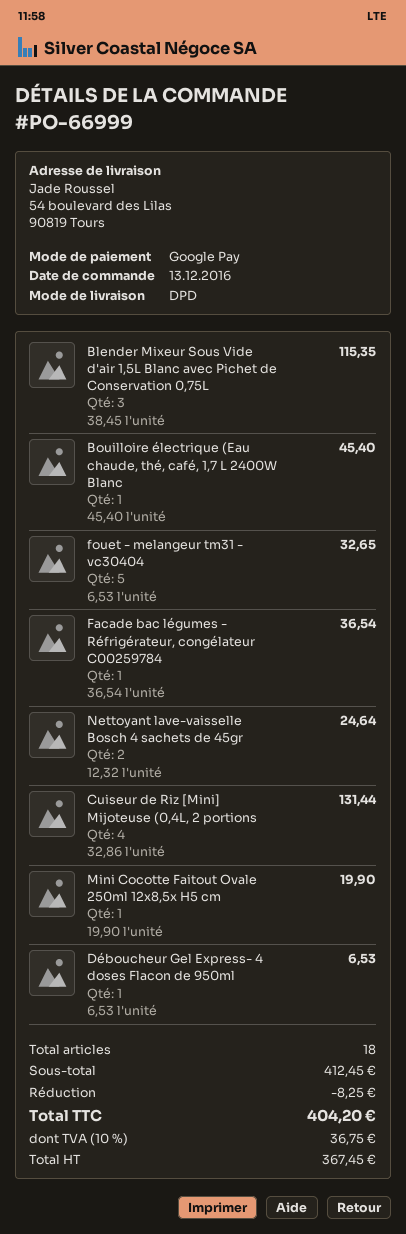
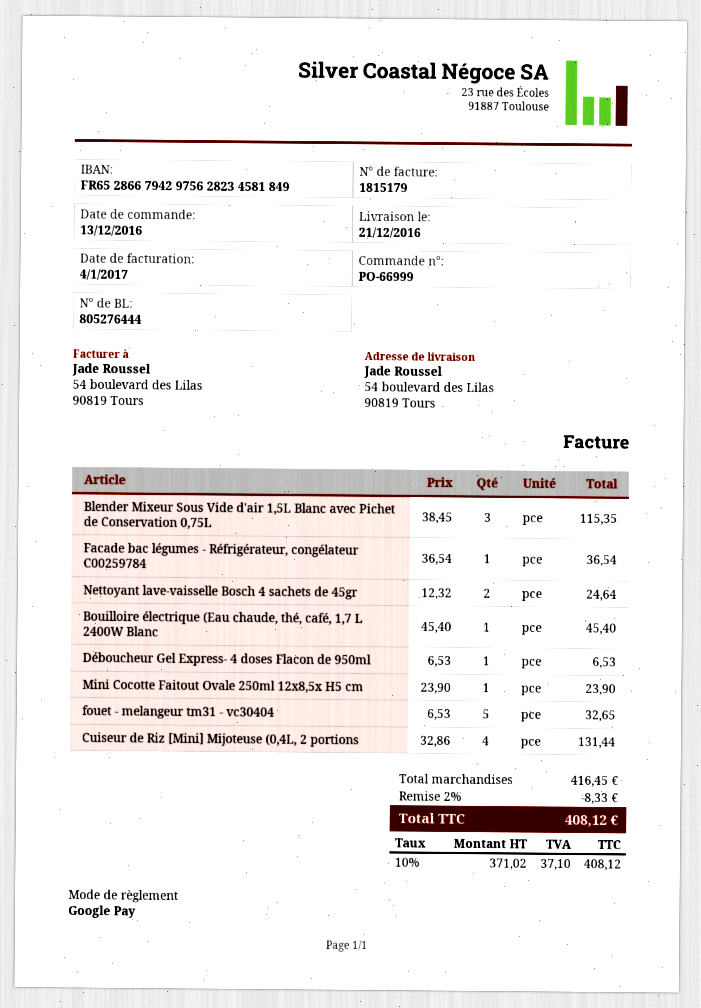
Mini Cocotte Faitout Ovale 250ml 12x8,5x H5 cm: 1 x 19.90 = 19.90 -> 1 x 23.90 = 23.90
subtotal: 412.45 -> 416.45
discount: 8.25 -> 8.33
net: 367.45 -> 371.02
tax: 10% = 36.75 -> 10% = 37.10
total: 404.20 -> 408.12

